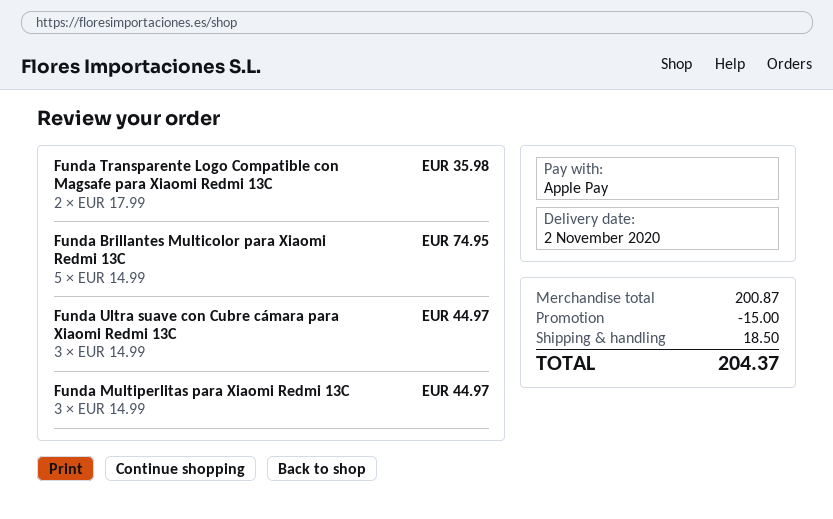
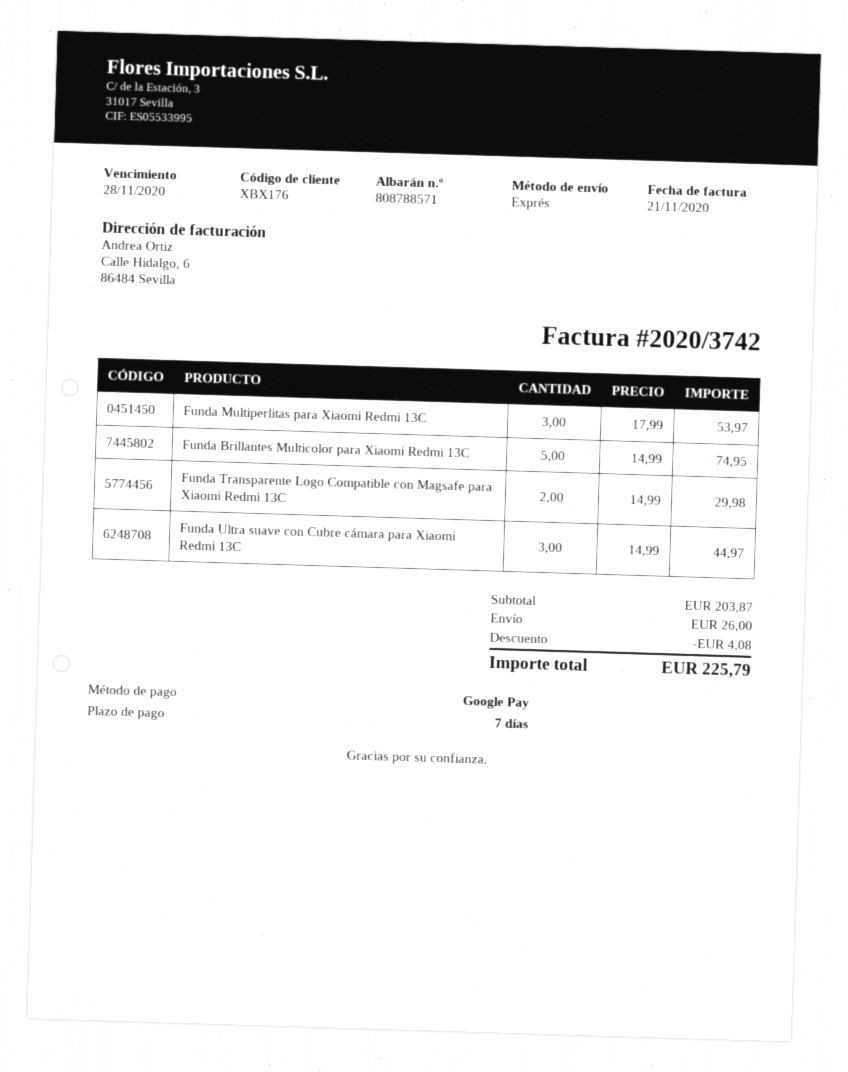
payment method: Apple Pay -> Google Pay
Funda Transparente Logo Compatible con Magsafe para Xiaomi Redmi 13C: 2 x 17.99 = 35.98 -> 2 x 14.99 = 29.98
Funda Multiperlitas para Xiaomi Redmi 13C: 3 x 14.99 = 44.97 -> 3 x 17.99 = 53.97
subtotal: 200.87 -> 203.87
discount: 15.00 -> 4.08
shipping: 18.50 -> 26.00
total: 204.37 -> 225.79

